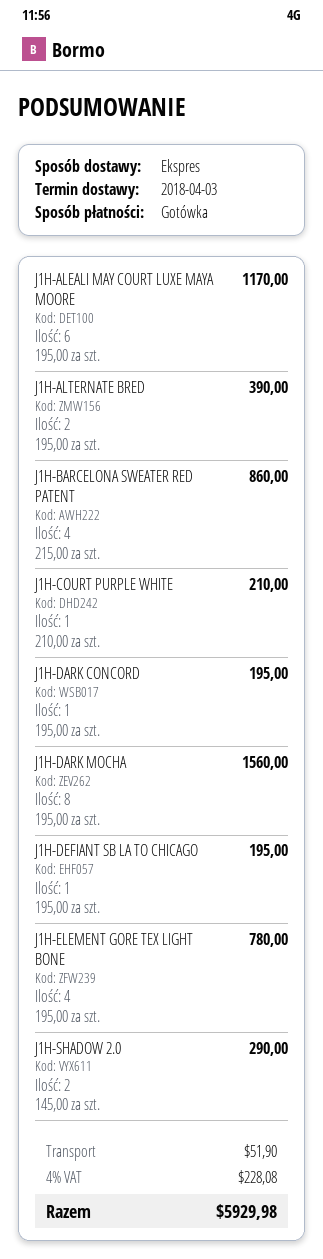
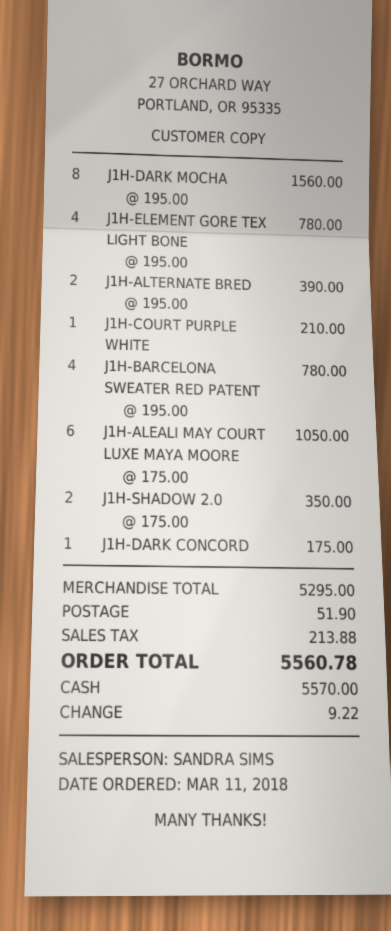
J1H-ALEALI MAY COURT LUXE MAYA MOORE: 6 x 195.00 = 1170.00 -> 6 x 175.00 = 1050.00
J1H-BARCELONA SWEATER RED PATENT: 4 x 215.00 = 860.00 -> 4 x 195.00 = 780.00
J1H-DARK CONCORD: 1 x 195.00 = 195.00 -> 1 x 175.00 = 175.00
J1H-DEFIANT SB LA TO CHICAGO: 1 x 195.00 = 195.00 -> none
J1H-SHADOW 2.0: 2 x 145.00 = 290.00 -> 2 x 175.00 = 350.00
tax: 228.08 -> 213.88
total: 5929.98 -> 5560.78

